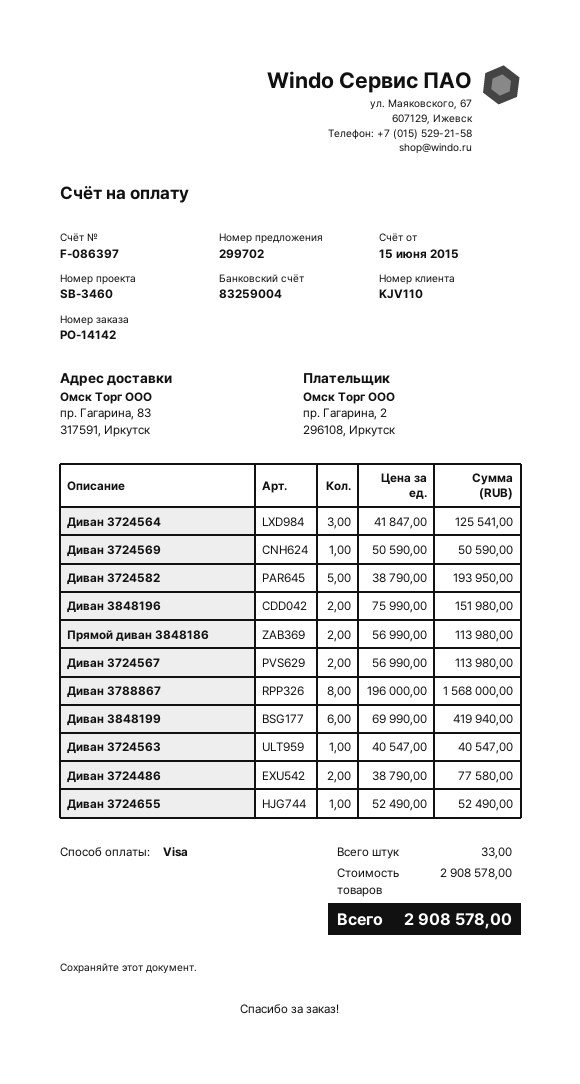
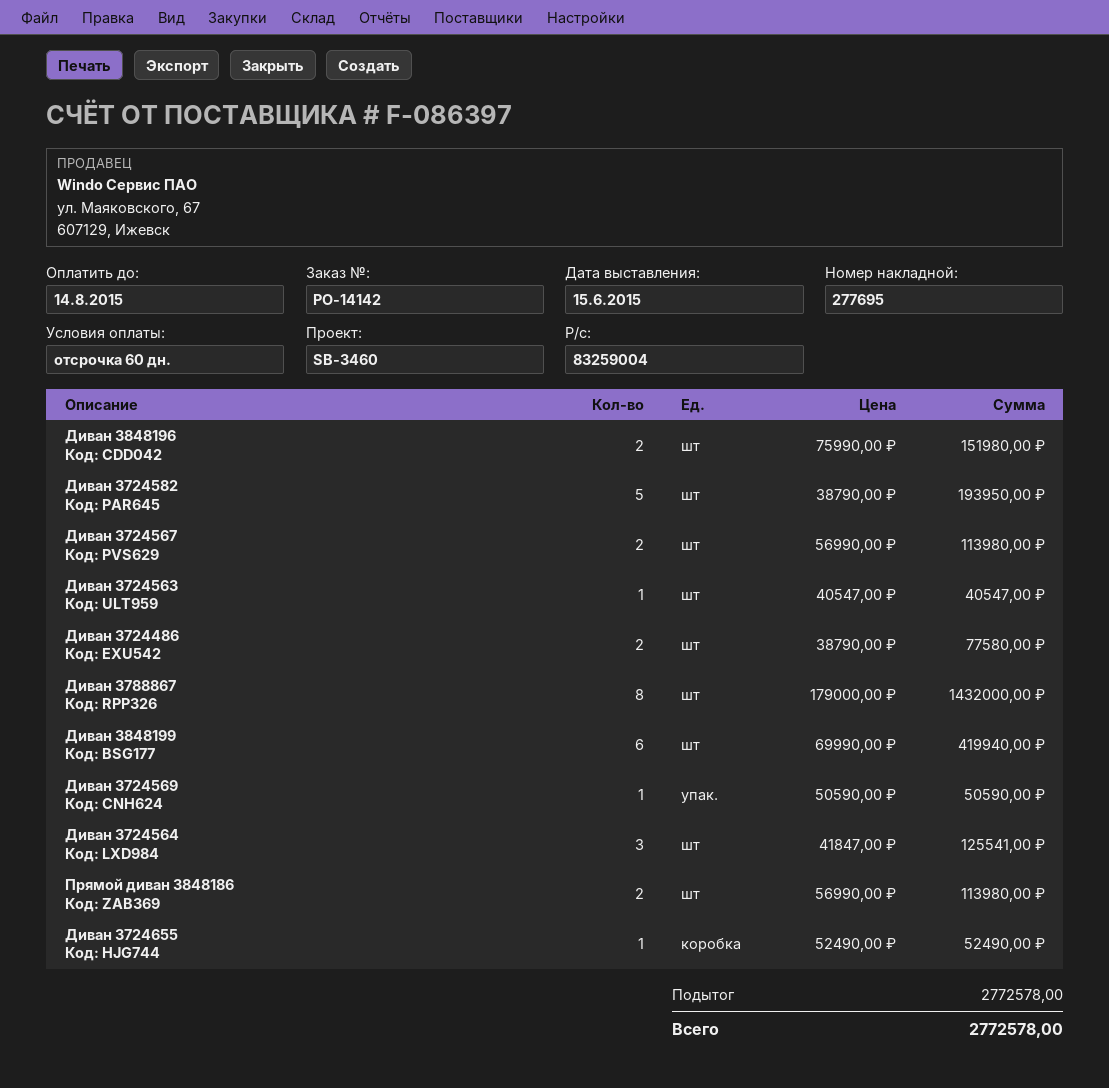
Диван 3788867: 8 x 196000.00 = 1568000.00 -> 8 x 179000.00 = 1432000.00
subtotal: 2908578.00 -> 2772578.00
total: 2908578.00 -> 2772578.00

